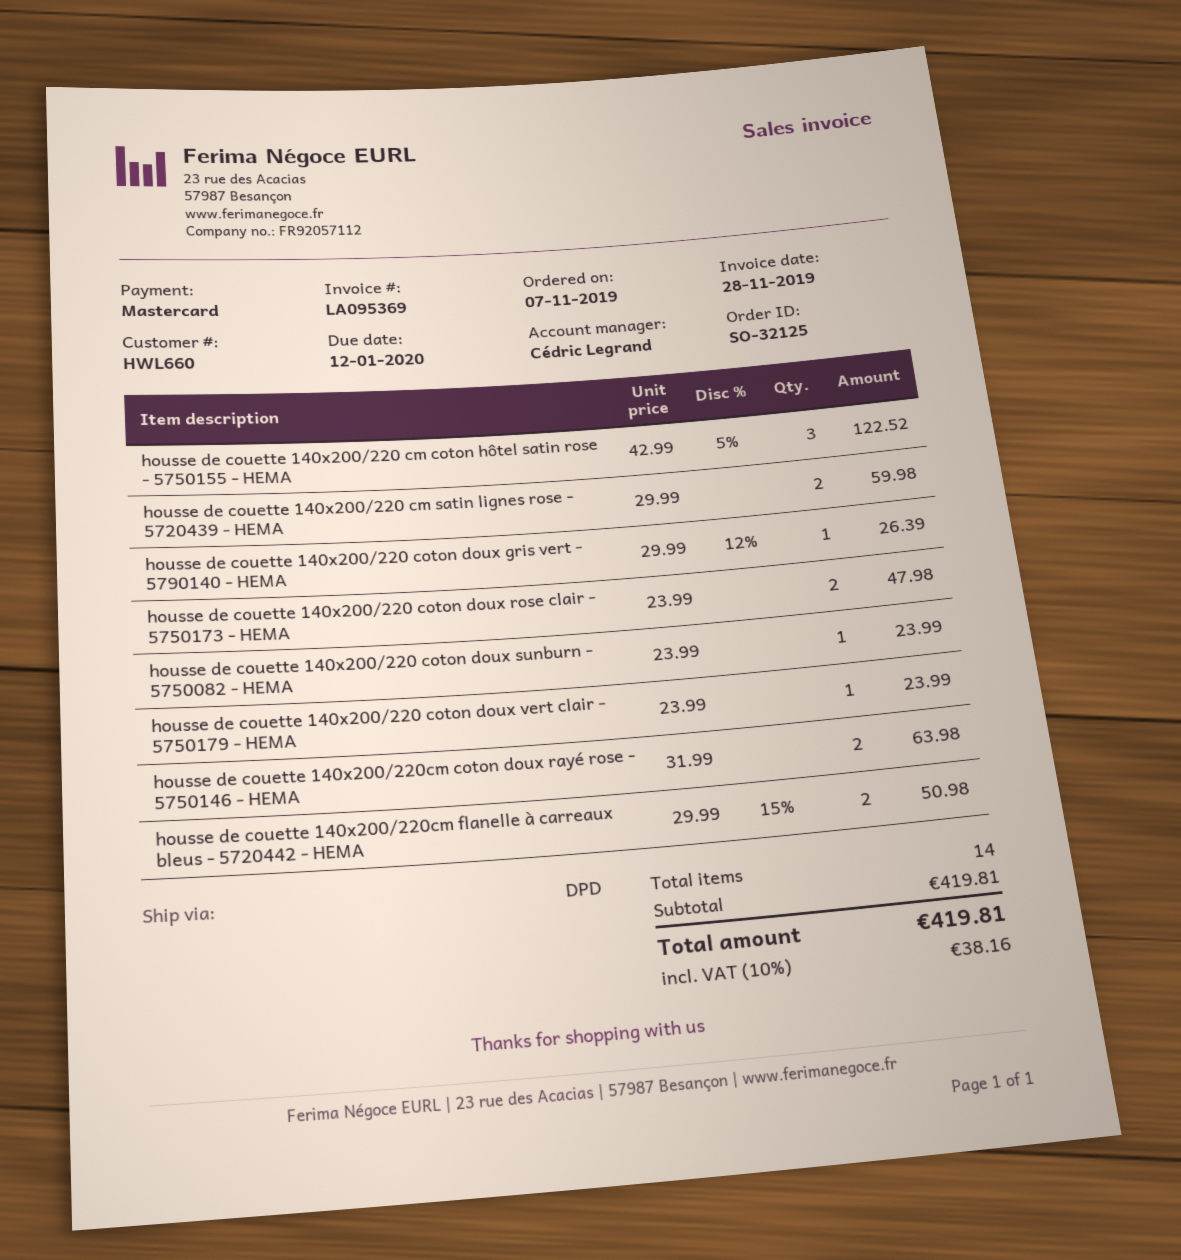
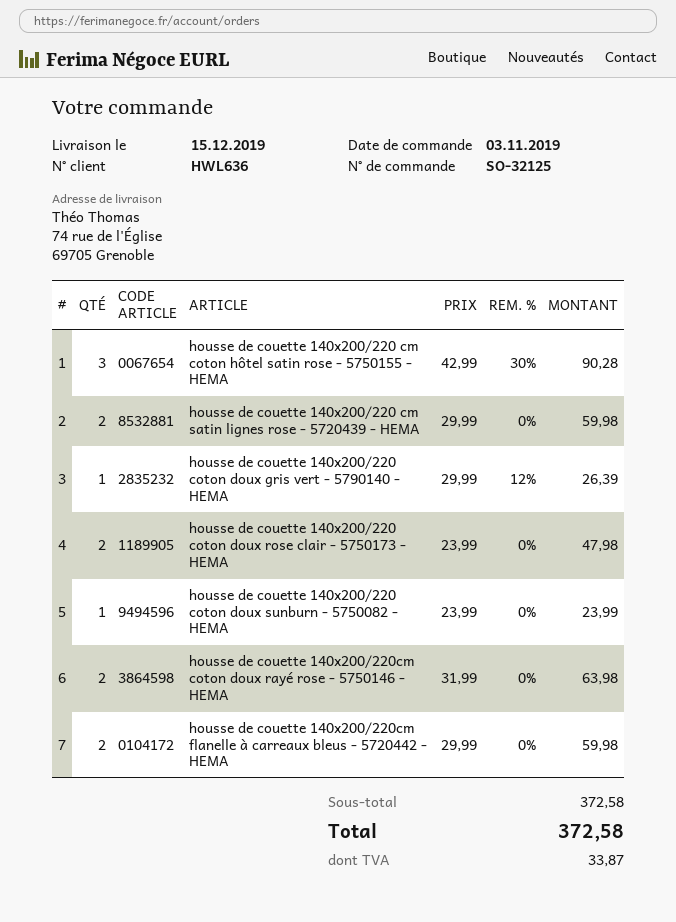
order date: 2019-11-07 -> 2019-11-03
customer number: HWL660 -> HWL636
housse de couette 140x200/220 cm coton hôtel satin rose - 5750155 - HEMA: 3 x 42.99 - 5% = 122.52 -> 3 x 42.99 - 30% = 90.28
housse de couette 140x200/220 coton doux vert clair - 5750179 - HEMA: 1 x 23.99 = 23.99 -> none
housse de couette 140x200/220cm flanelle à carreaux bleus - 5720442 - HEMA: 2 x 29.99 - 15% = 50.98 -> 2 x 29.99 = 59.98
subtotal: 419.81 -> 372.58
tax: 38.16 -> 33.87
total: 419.81 -> 372.58

